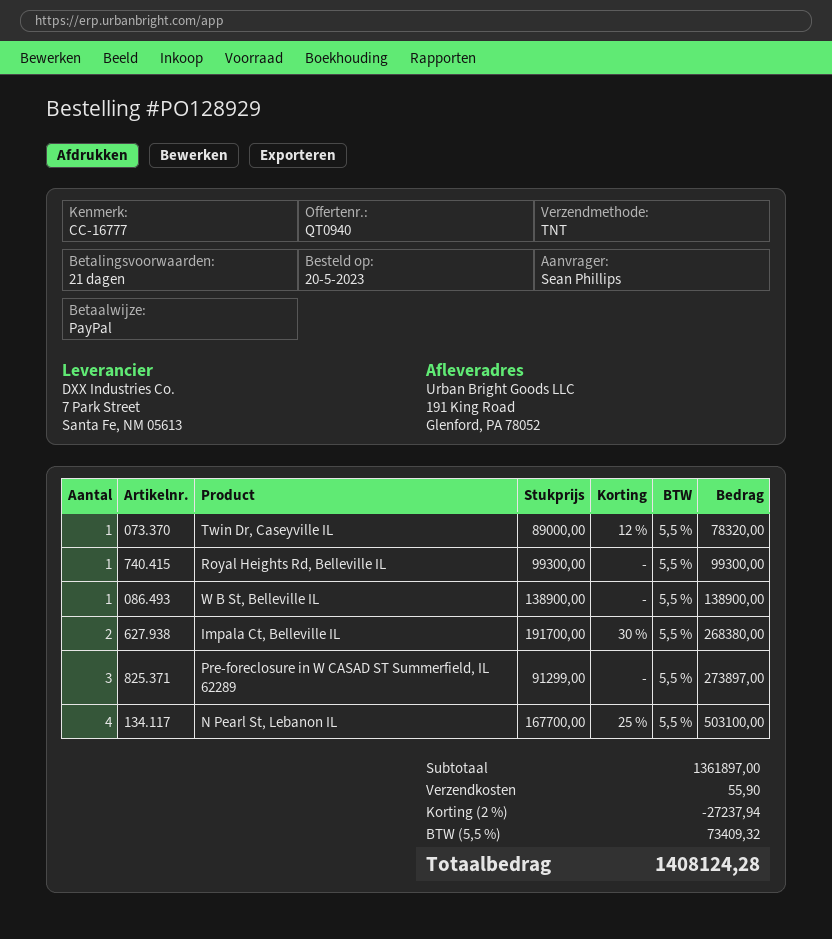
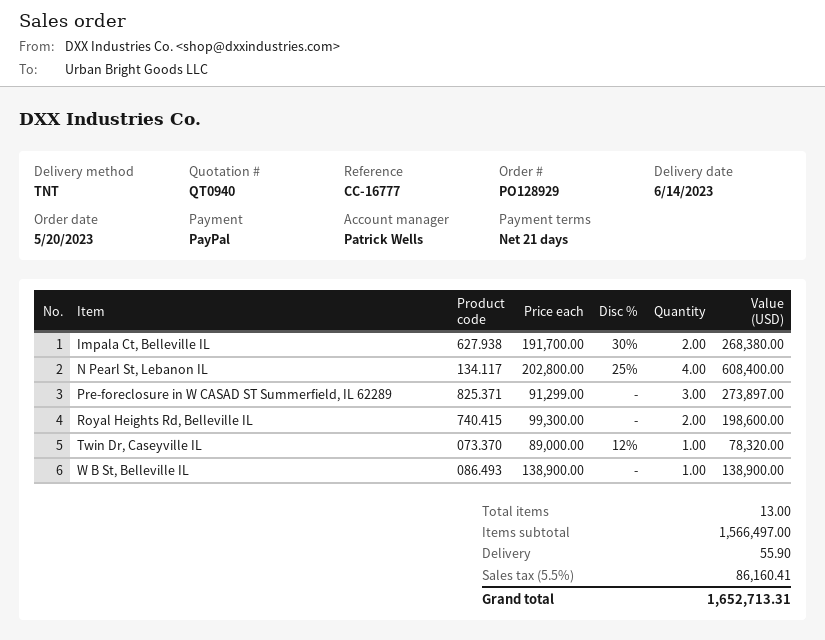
Royal Heights Rd, Belleville IL: 1 x 99300.00 = 99300.00 -> 2 x 99300.00 = 198600.00
N Pearl St, Lebanon IL: 4 x 167700.00 - 25% = 503100.00 -> 4 x 202800.00 - 25% = 608400.00
subtotal: 1361897.00 -> 1566497.00
discount: 2% = 27237.94 -> none
tax: 5.5% = 73409.32 -> 5.5% = 86160.41
total: 1408124.28 -> 1652713.31

